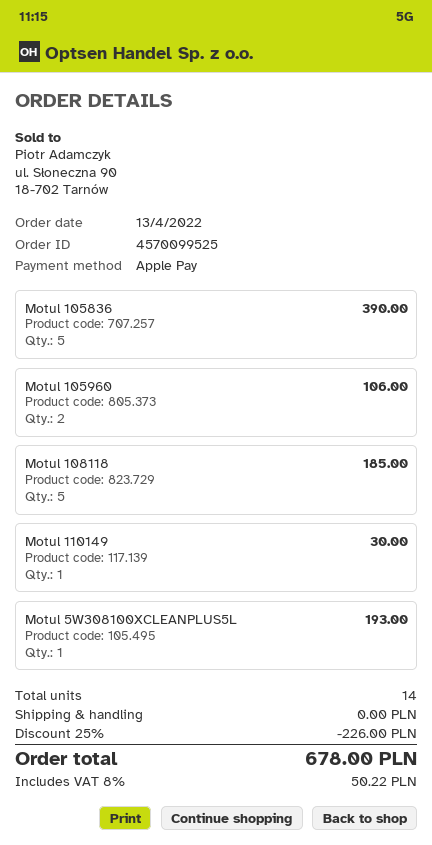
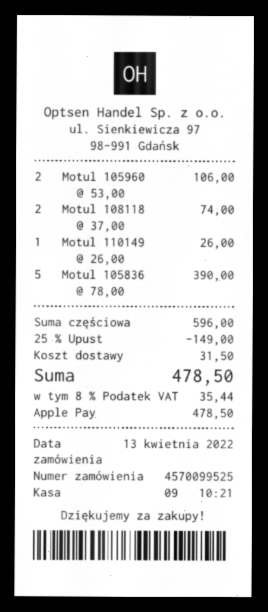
Motul 108118: 5 for 185.00 -> 2 for 74.00
Motul 110149: 1 for 30.00 -> 1 for 26.00
Motul 5W308100XCLEANPLUS5L: 1 for 193.00 -> none
discount: 25% = 226.00 -> 25% = 149.00
shipping: 0.00 -> 31.50
tax: 8% = 50.22 -> 8% = 35.44
total: 678.00 -> 478.50

